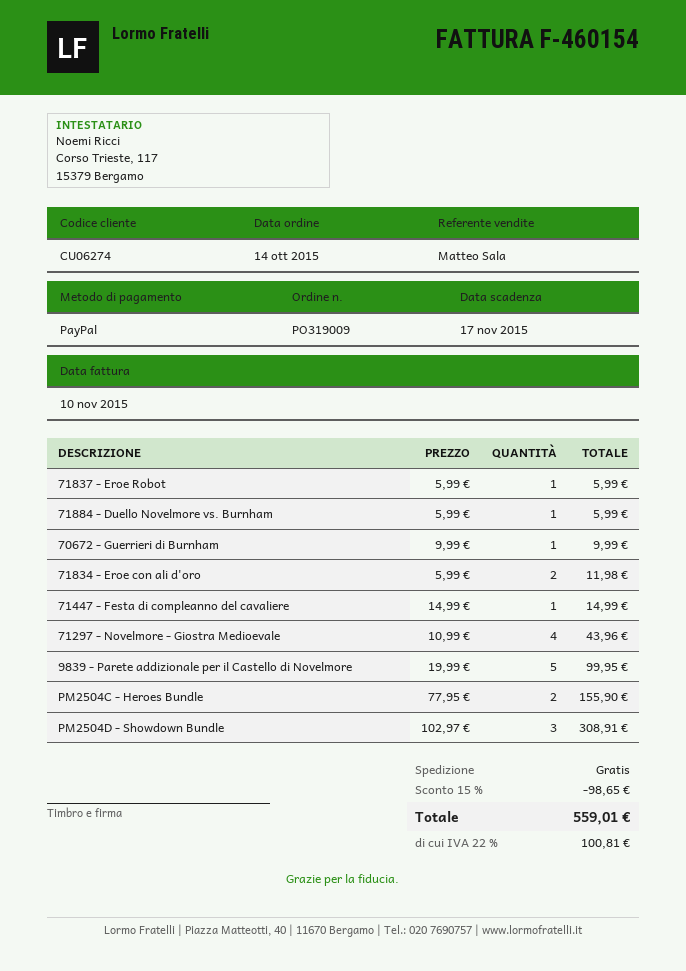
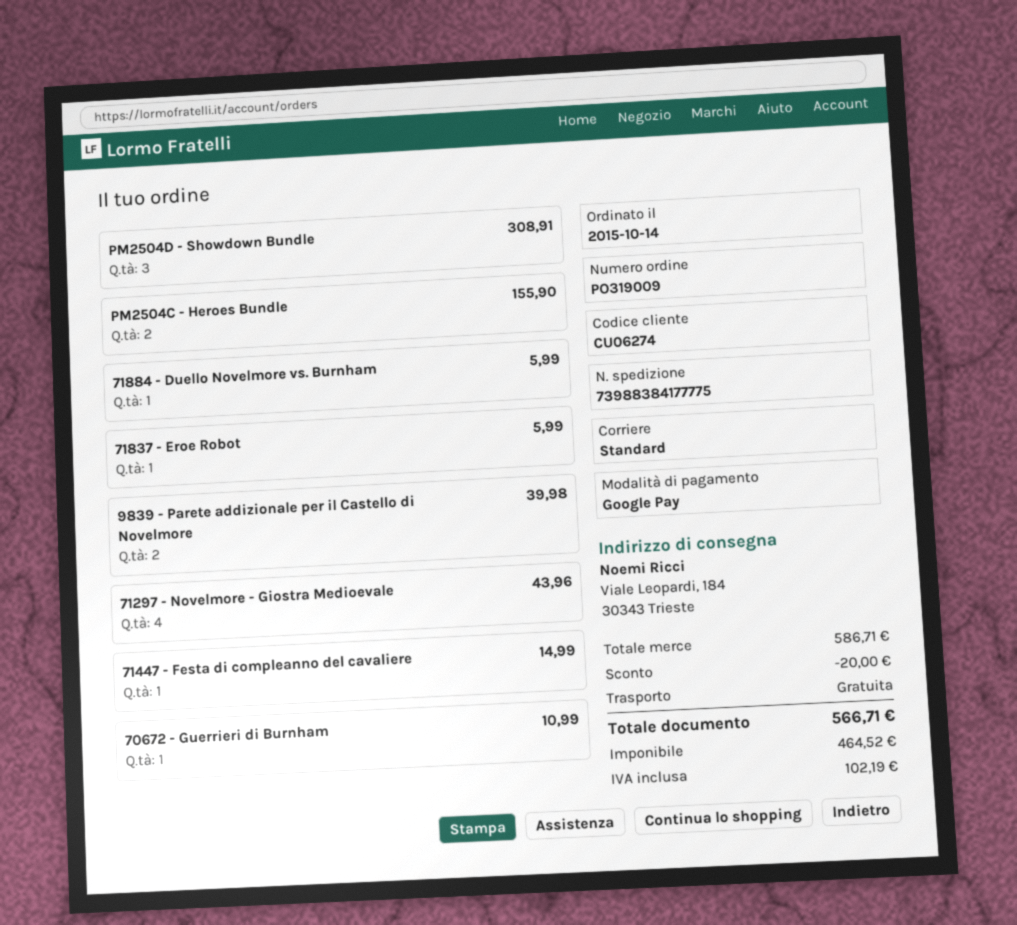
payment method: PayPal -> Google Pay
70672 - Guerrieri di Burnham: 1 for 9.99 -> 1 for 10.99
71834 - Eroe con ali d'oro: 2 for 11.98 -> none
9839 - Parete addizionale per il Castello di Novelmore: 5 for 99.95 -> 2 for 39.98
discount: 98.65 -> 20.00
tax: 100.81 -> 102.19
total: 559.01 -> 566.71

